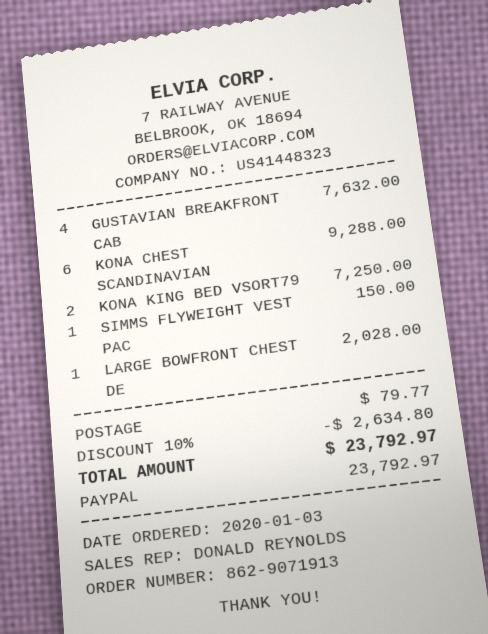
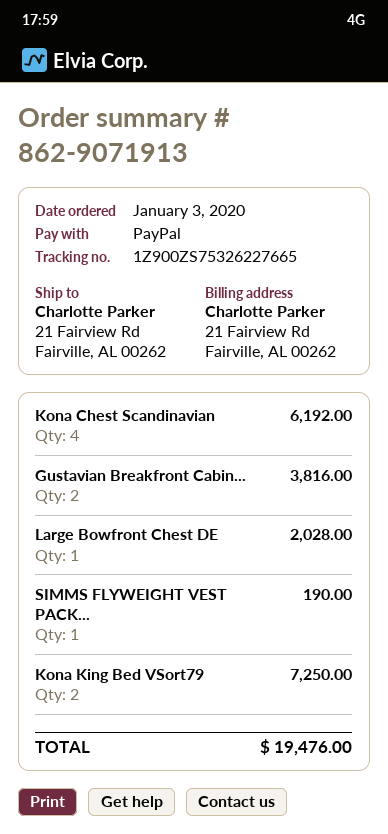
GUSTAVIAN BREAKFRONT CAB: 4 for 7632.00 -> 2 for 3816.00
KONA CHEST SCANDINAVIAN: 6 for 9288.00 -> 4 for 6192.00
SIMMS FLYWEIGHT VEST PAC: 1 for 150.00 -> 1 for 190.00
discount: 10% = 2634.80 -> none
shipping: 79.77 -> none
total: 23792.97 -> 19476.00

